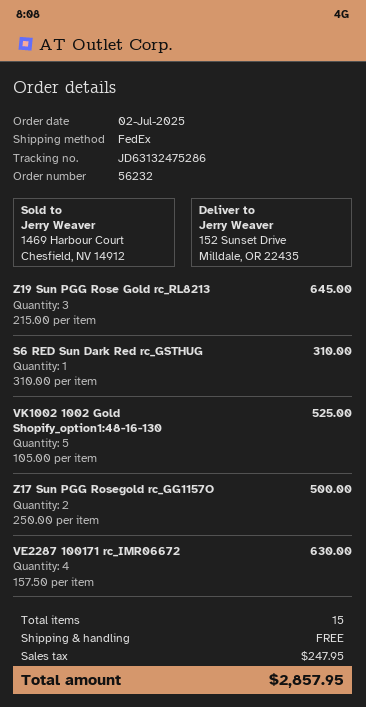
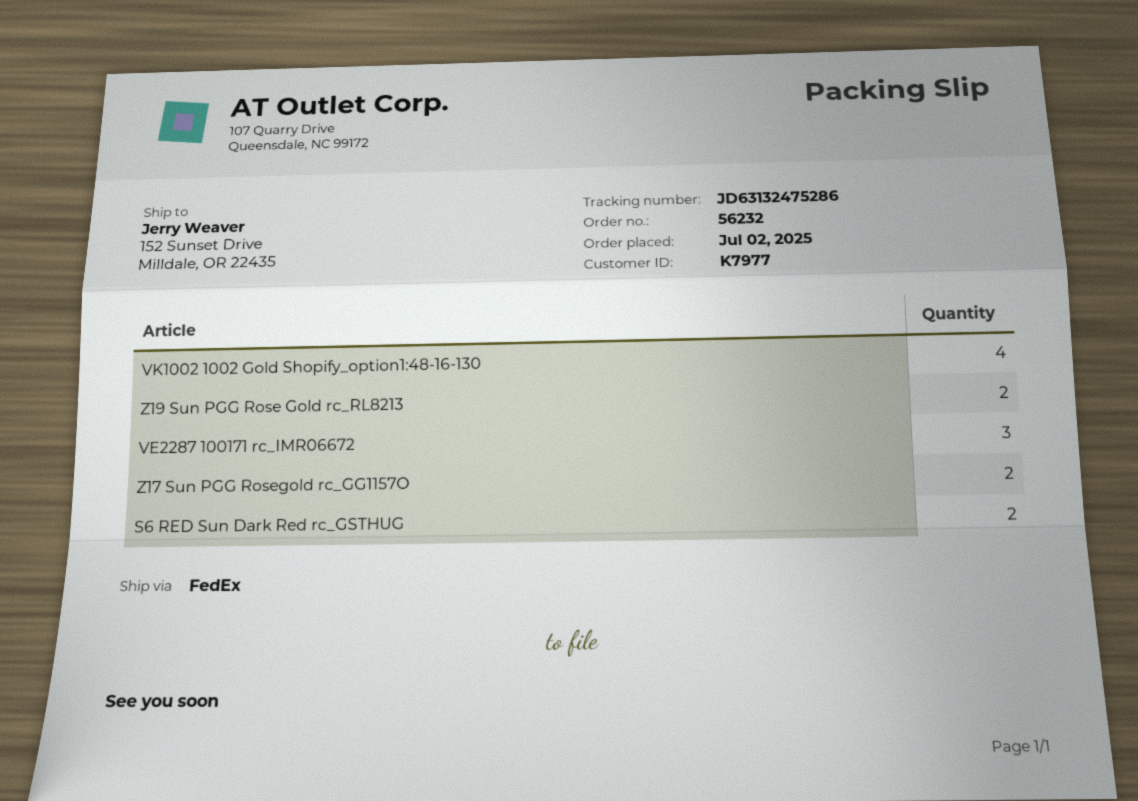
Z19 Sun PGG Rose Gold rc_RL8213: 3 -> 2
S6 RED Sun Dark Red rc_GSTHUG: 1 -> 2
VK1002 1002 Gold Shopify_option1:48-16-130: 5 -> 4
VE2287 100171 rc_IMR06672: 4 -> 3

